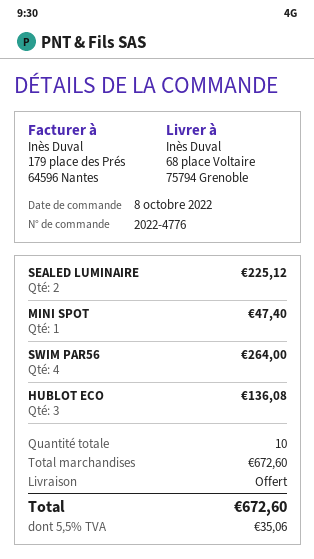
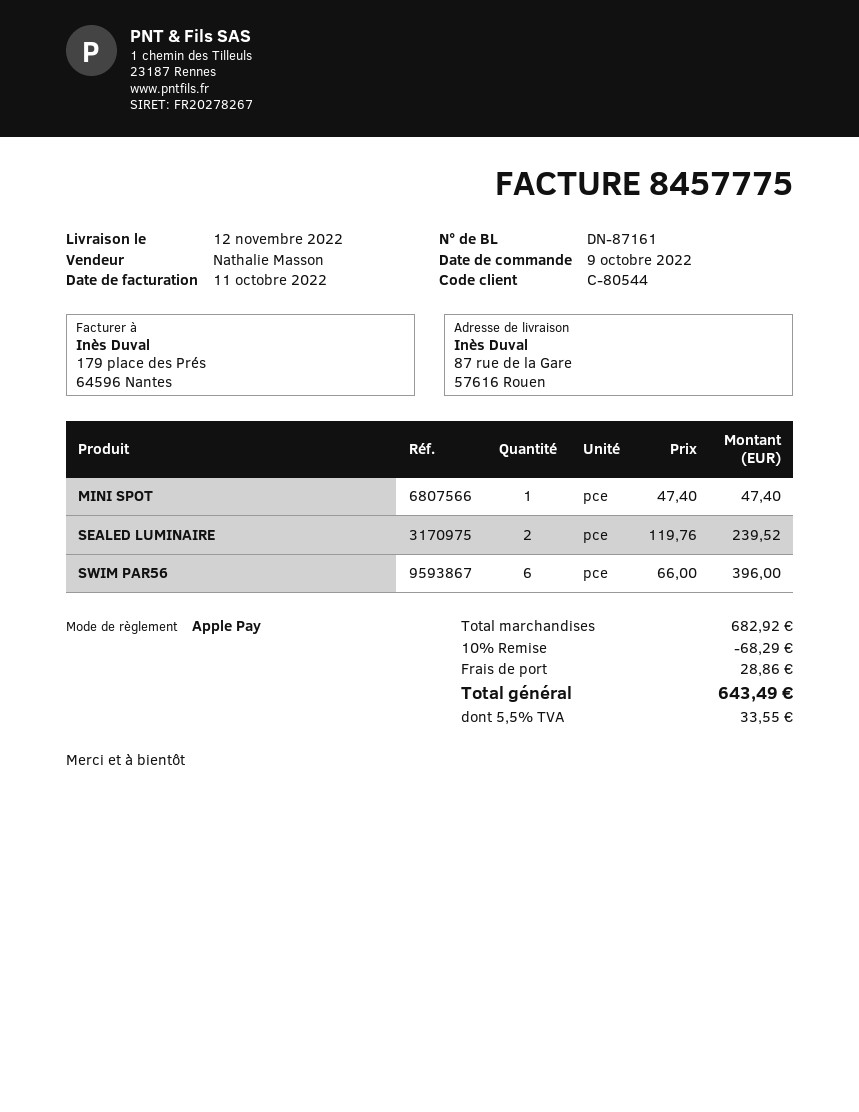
order date: 2022-10-08 -> 2022-10-09
ship to: 68 place Voltaire, 75794 Grenoble -> 87 rue de la Gare, 57616 Rouen
SEALED LUMINAIRE: 2 for 225.12 -> 2 for 239.52
SWIM PAR56: 4 for 264.00 -> 6 for 396.00
HUBLOT ECO: 3 for 136.08 -> none
subtotal: 672.60 -> 682.92
discount: none -> 10% = 68.29
shipping: 0.00 -> 28.86
tax: 5.5% = 35.06 -> 5.5% = 33.55
total: 672.60 -> 643.49

